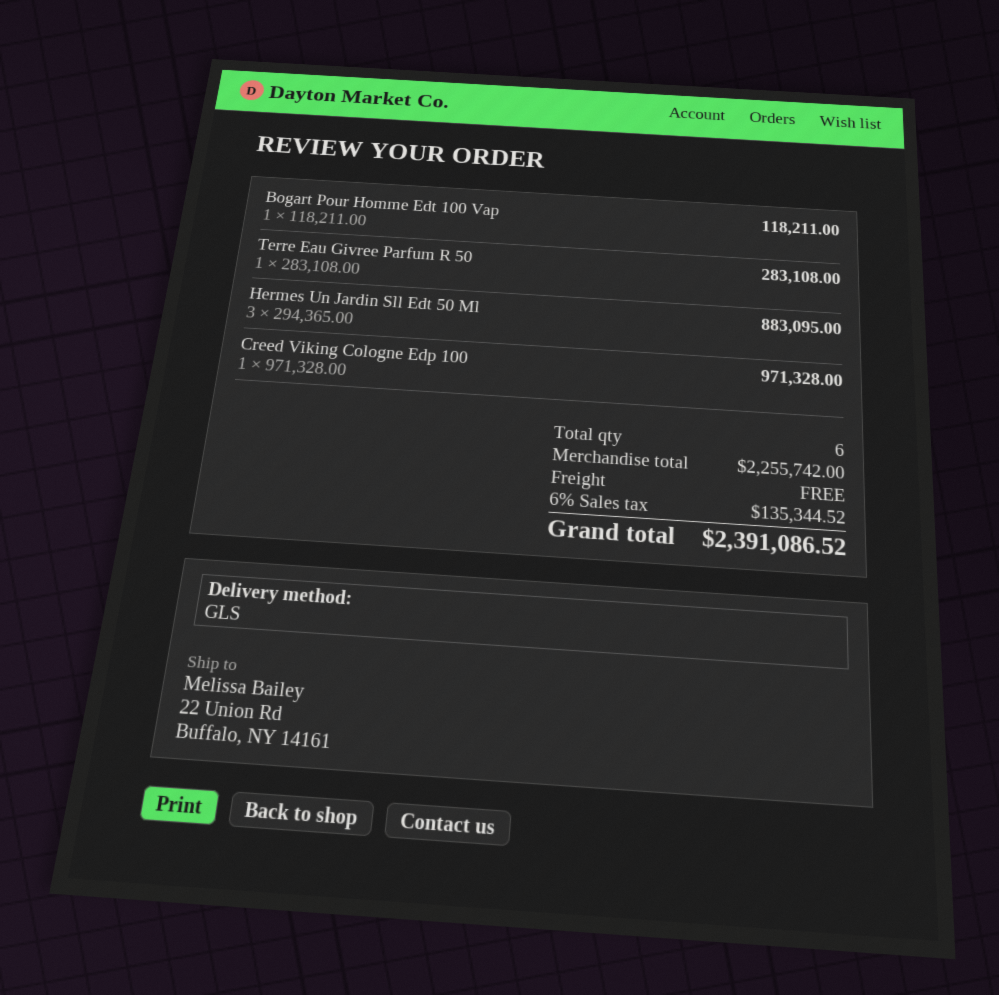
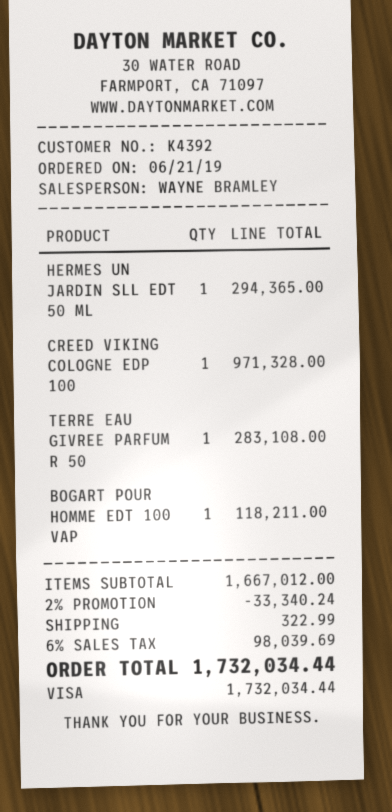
Hermes Un Jardin Sll Edt 50 Ml: 3 for 883095.00 -> 1 for 294365.00
subtotal: 2255742.00 -> 1667012.00
discount: none -> 2% = 33340.24
shipping: 0.00 -> 322.99
tax: 6% = 135344.52 -> 6% = 98039.69
total: 2391086.52 -> 1732034.44

